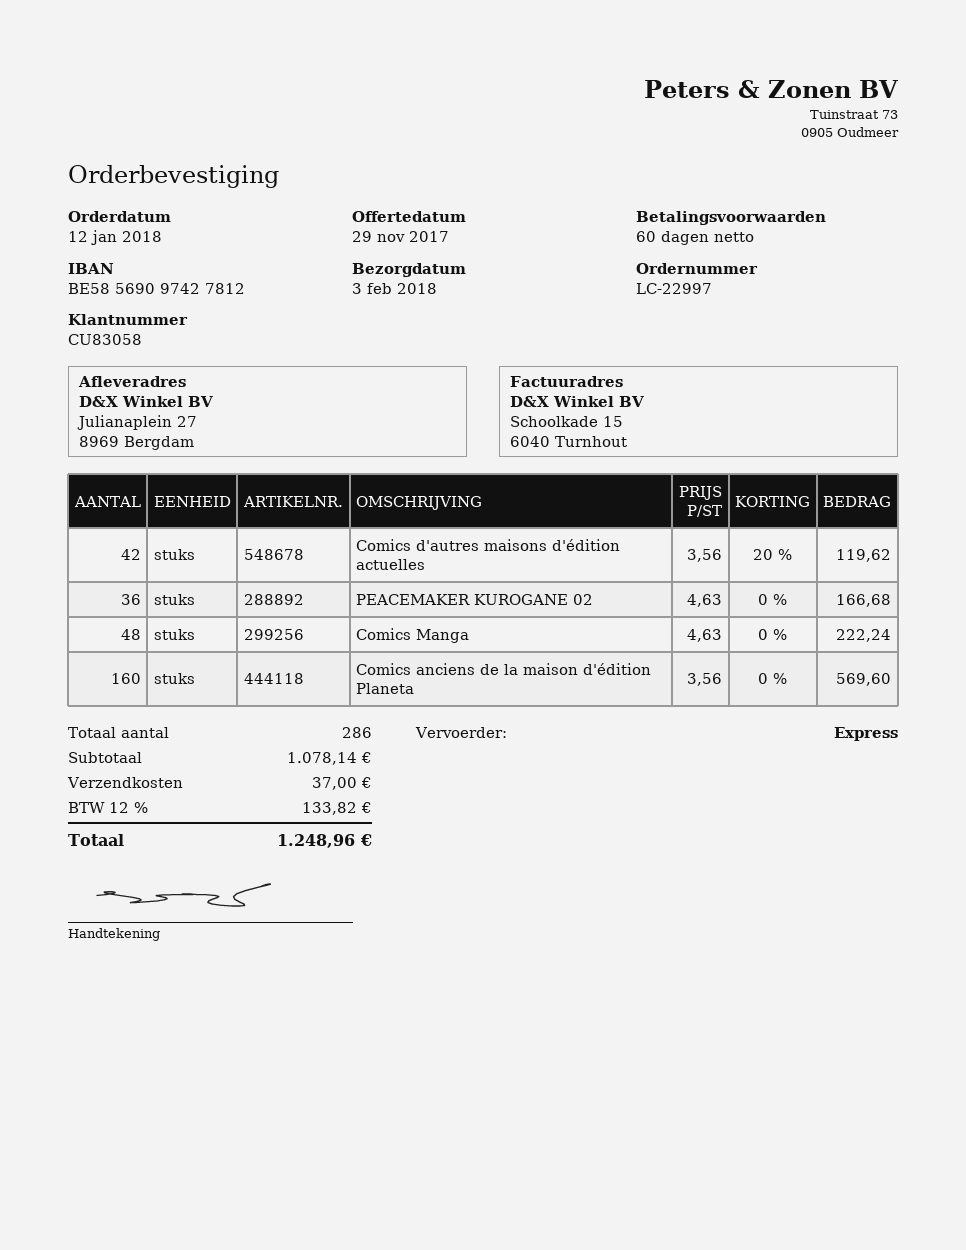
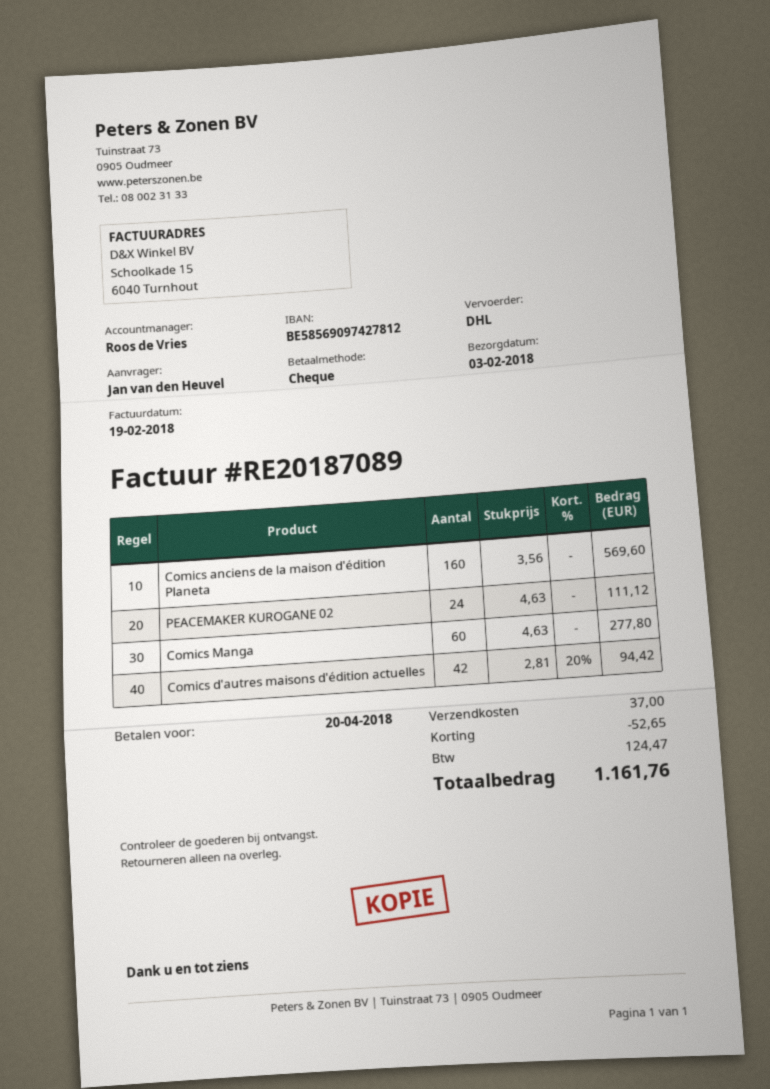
shipping method: express -> DHL
Comics d'autres maisons d'édition actuelles: 42 x 3.56 - 20% = 119.62 -> 42 x 2.81 - 20% = 94.42
PEACEMAKER KUROGANE 02: 36 x 4.63 = 166.68 -> 24 x 4.63 = 111.12
Comics Manga: 48 x 4.63 = 222.24 -> 60 x 4.63 = 277.80
discount: none -> 52.65
tax: 133.82 -> 124.47
total: 1248.96 -> 1161.76

